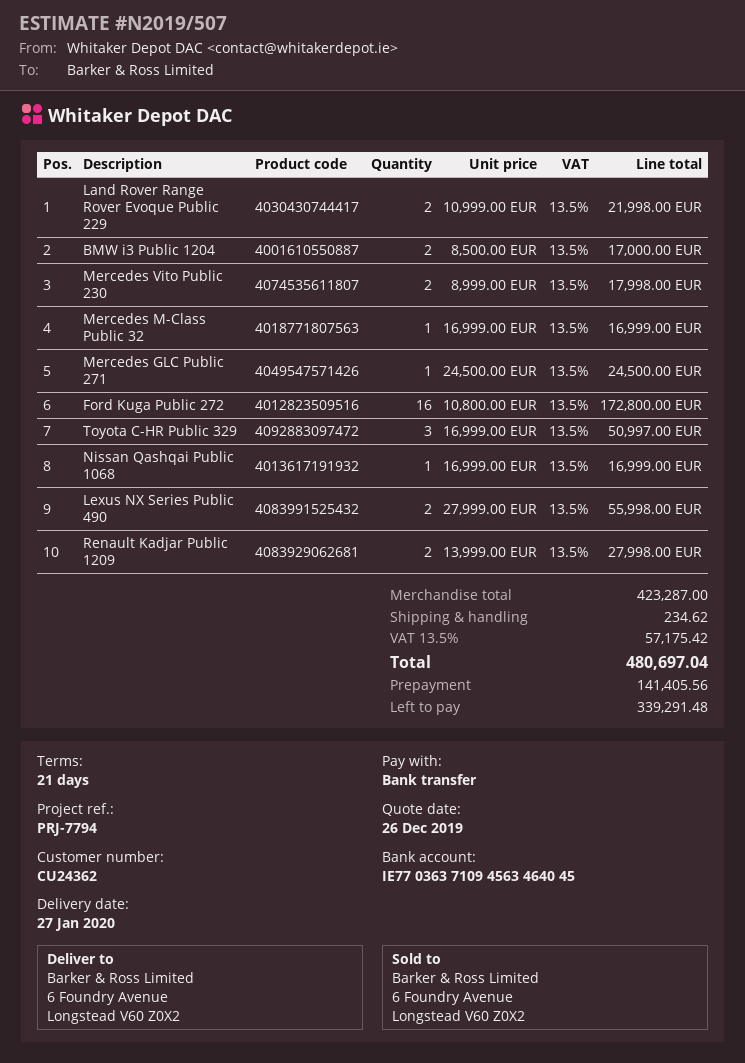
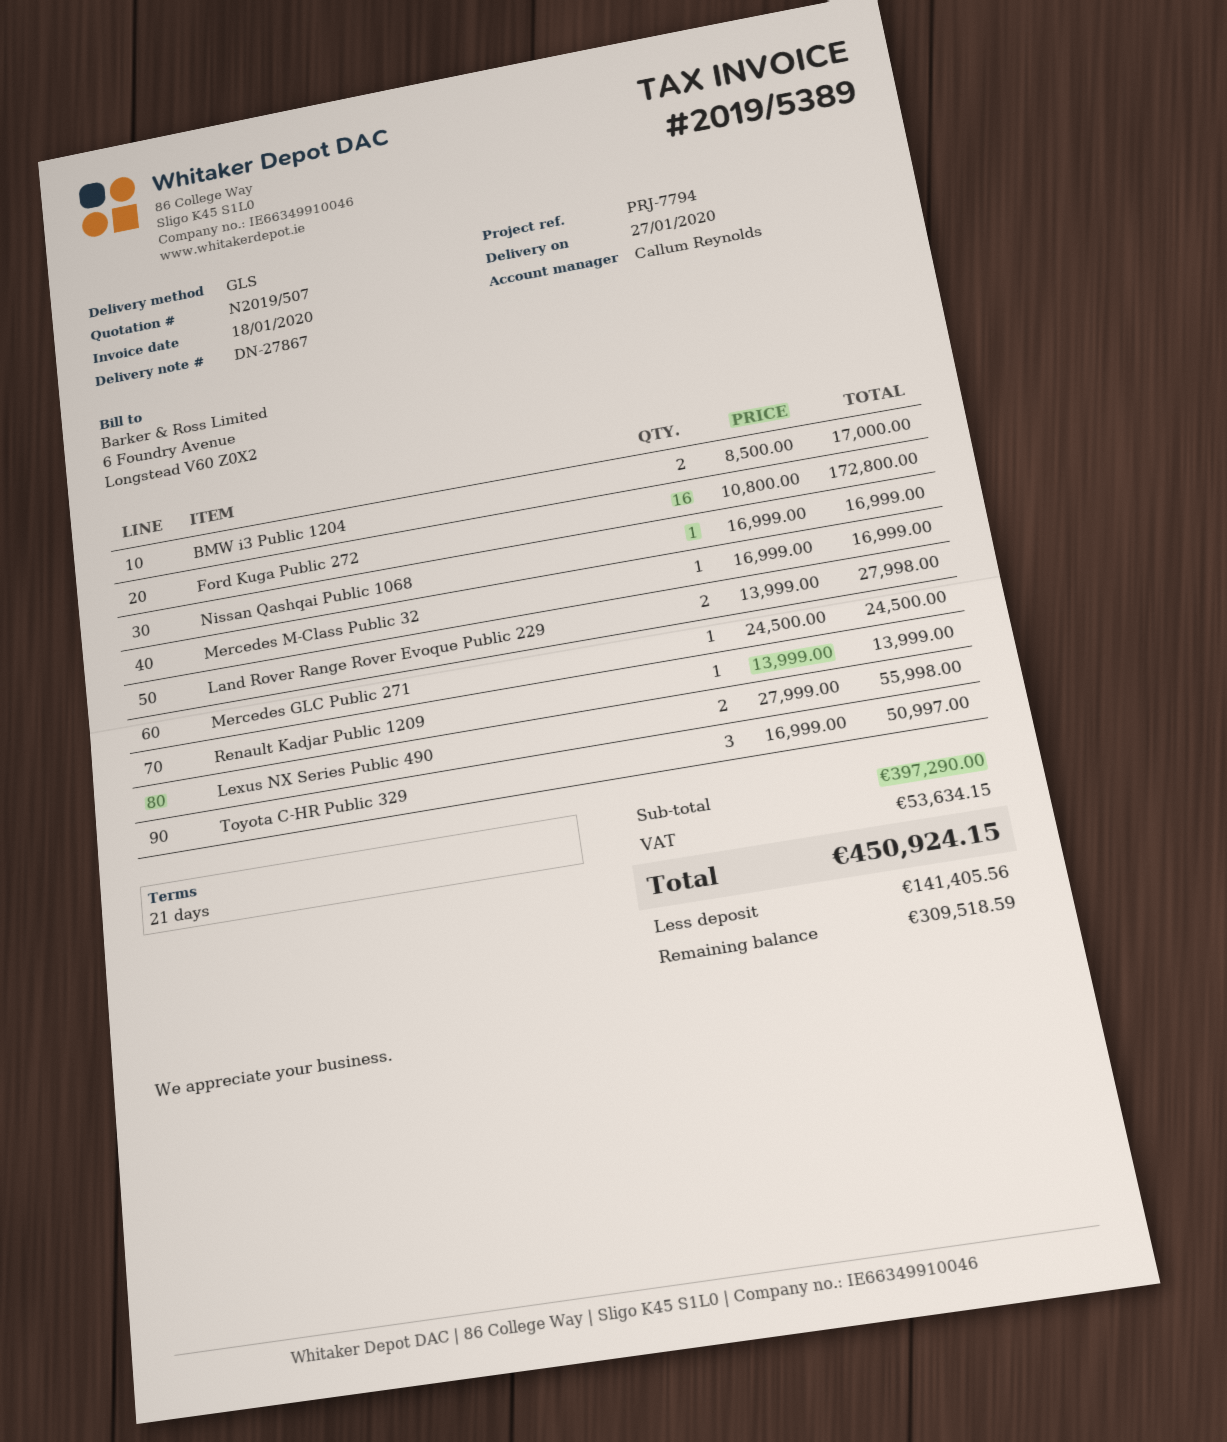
Land Rover Range Rover Evoque Public 229: 2 x 10999.00 = 21998.00 -> 2 x 13999.00 = 27998.00
Mercedes Vito Public 230: 2 x 8999.00 = 17998.00 -> none
Renault Kadjar Public 1209: 2 x 13999.00 = 27998.00 -> 1 x 13999.00 = 13999.00
subtotal: 423287.00 -> 397290.00
shipping: 234.62 -> none
tax: 57175.42 -> 53634.15
total: 480697.04 -> 450924.15
balance: 339291.48 -> 309518.59

